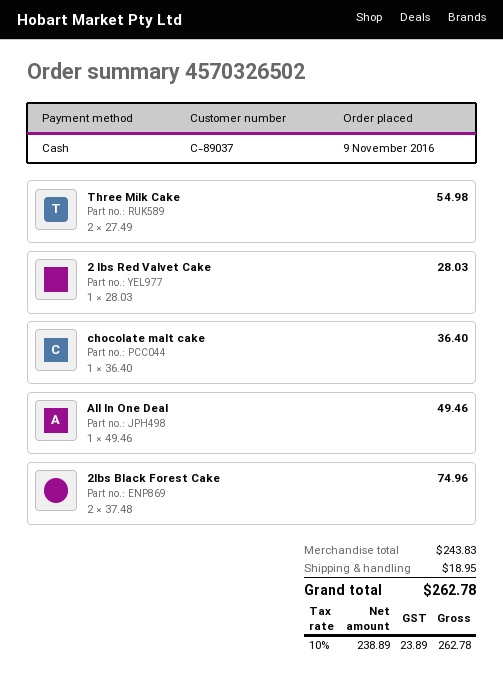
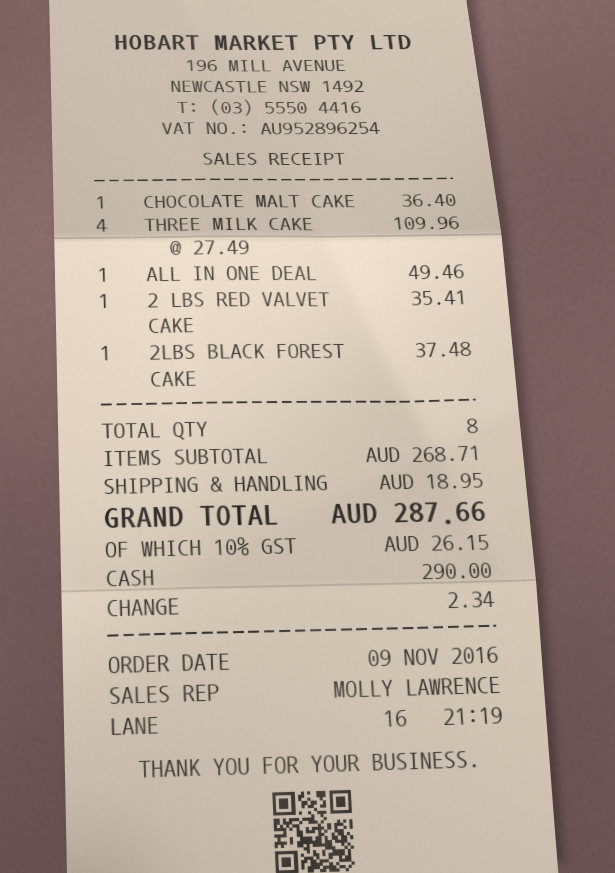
Three Milk Cake: 2 x 27.49 = 54.98 -> 4 x 27.49 = 109.96
2 lbs Red Valvet Cake: 1 x 28.03 = 28.03 -> 1 x 35.41 = 35.41
2lbs Black Forest Cake: 2 x 37.48 = 74.96 -> 1 x 37.48 = 37.48
subtotal: 243.83 -> 268.71
tax: 10% = 23.89 -> 10% = 26.15
total: 262.78 -> 287.66

